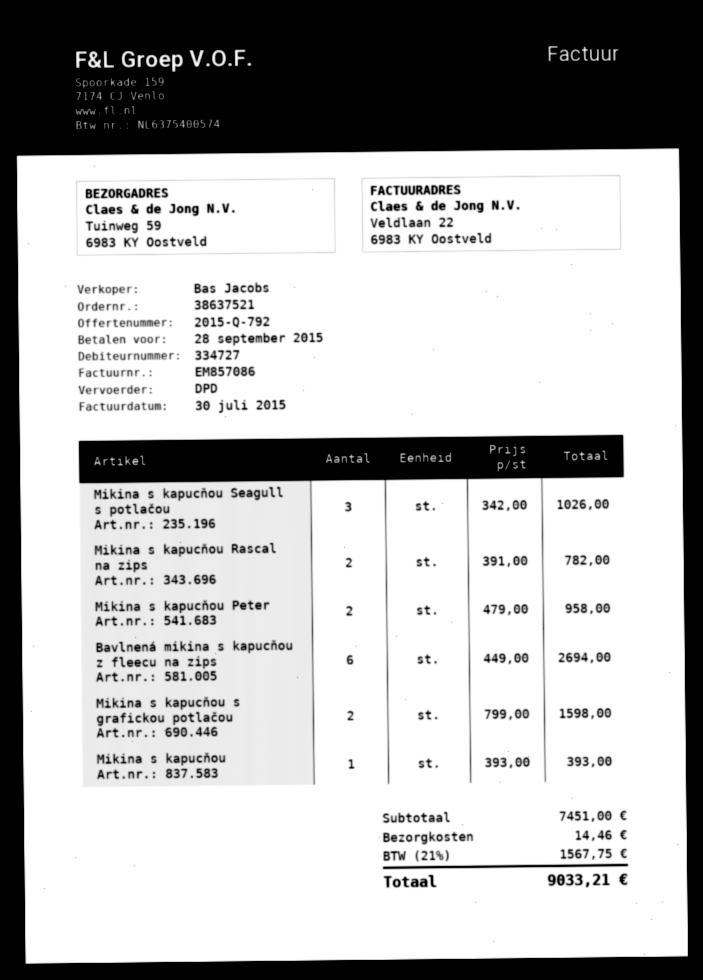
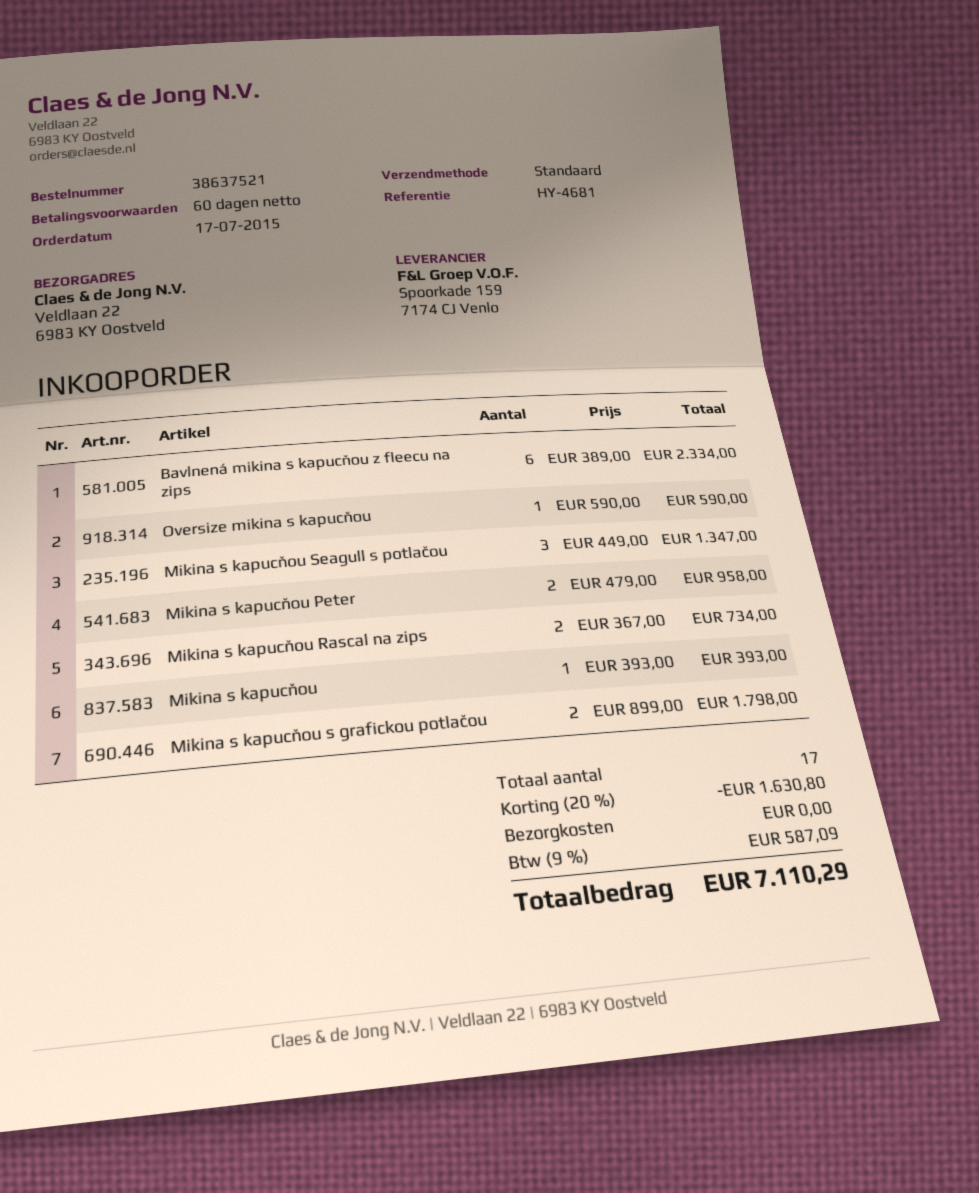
shipping method: DPD -> standard
ship to: Tuinweg 59, 6983 KY Oostveld -> Veldlaan 22, 6983 KY Oostveld
Mikina s kapucňou Seagull s potlačou: 3 x 342.00 = 1026.00 -> 3 x 449.00 = 1347.00
Mikina s kapucňou Rascal na zips: 2 x 391.00 = 782.00 -> 2 x 367.00 = 734.00
Bavlnená mikina s kapucňou z fleecu na zips: 6 x 449.00 = 2694.00 -> 6 x 389.00 = 2334.00
Mikina s kapucňou s grafickou potlačou: 2 x 799.00 = 1598.00 -> 2 x 899.00 = 1798.00
Oversize mikina s kapucňou: none -> 1 x 590.00 = 590.00
discount: none -> 20% = 1630.80
shipping: 14.46 -> 0.00
tax: 21% = 1567.75 -> 9% = 587.09
total: 9033.21 -> 7110.29

